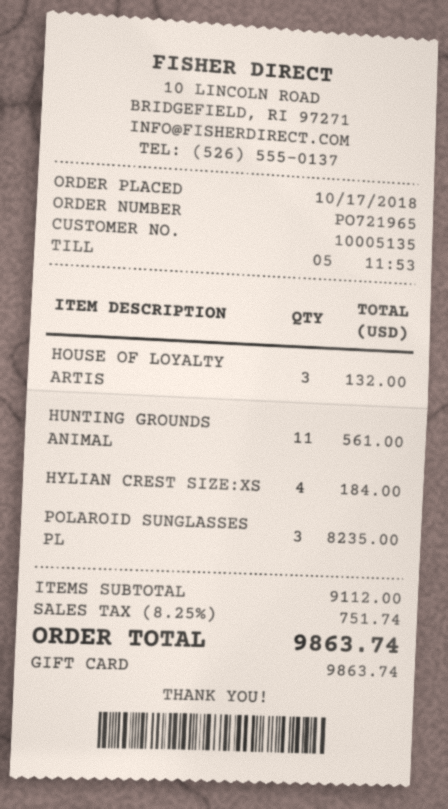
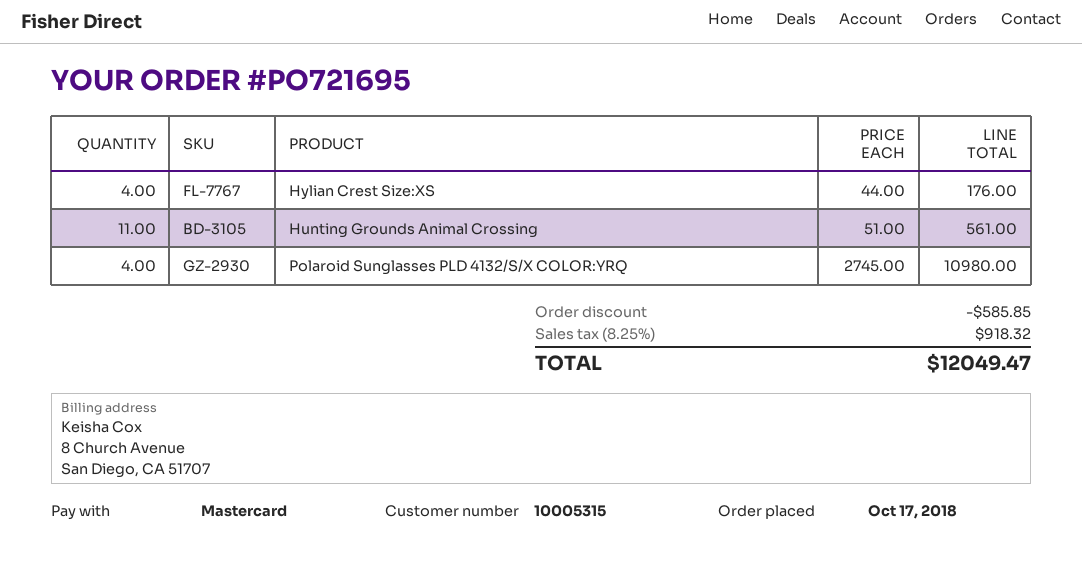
order number: PO721965 -> PO721695
customer number: 10005135 -> 10005315
payment method: gift card -> Mastercard
HOUSE OF LOYALTY ARTIS: 3 for 132.00 -> none
HYLIAN CREST SIZE:XS: 4 for 184.00 -> 4 for 176.00
POLAROID SUNGLASSES PL: 3 for 8235.00 -> 4 for 10980.00
discount: none -> 585.85
tax: 8.25% = 751.74 -> 8.25% = 918.32
total: 9863.74 -> 12049.47

